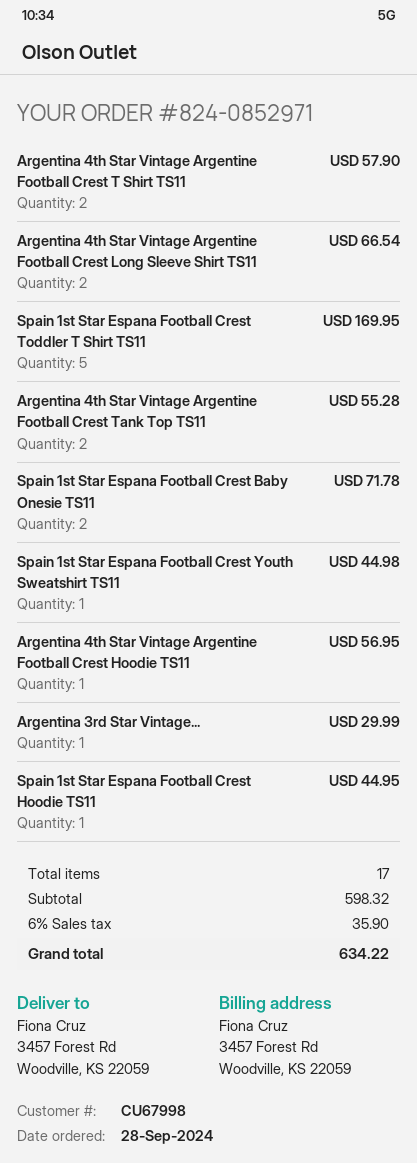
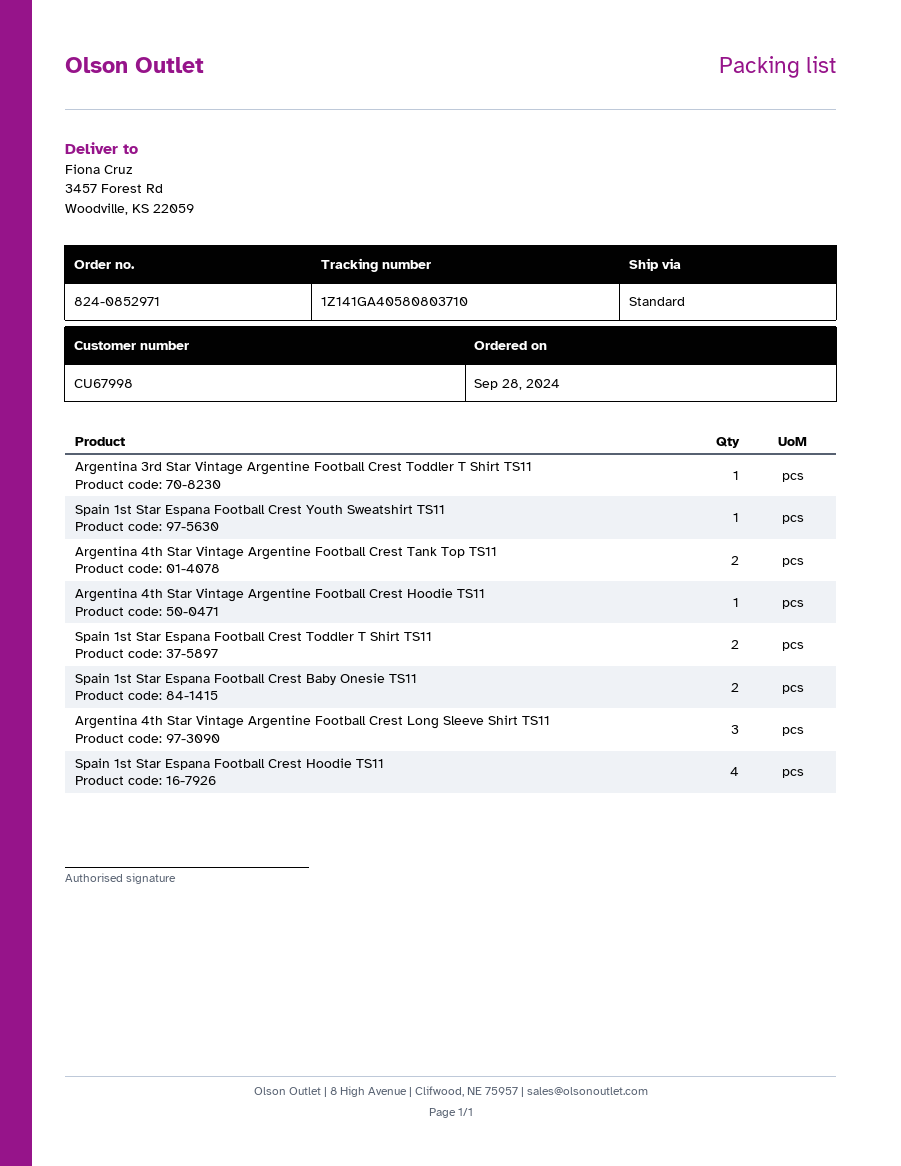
Argentina 4th Star Vintage Argentine Football Crest T Shirt TS11: 2 -> none
Argentina 4th Star Vintage Argentine Football Crest Long Sleeve Shirt TS11: 2 -> 3
Spain 1st Star Espana Football Crest Toddler T Shirt TS11: 5 -> 2
Spain 1st Star Espana Football Crest Hoodie TS11: 1 -> 4

